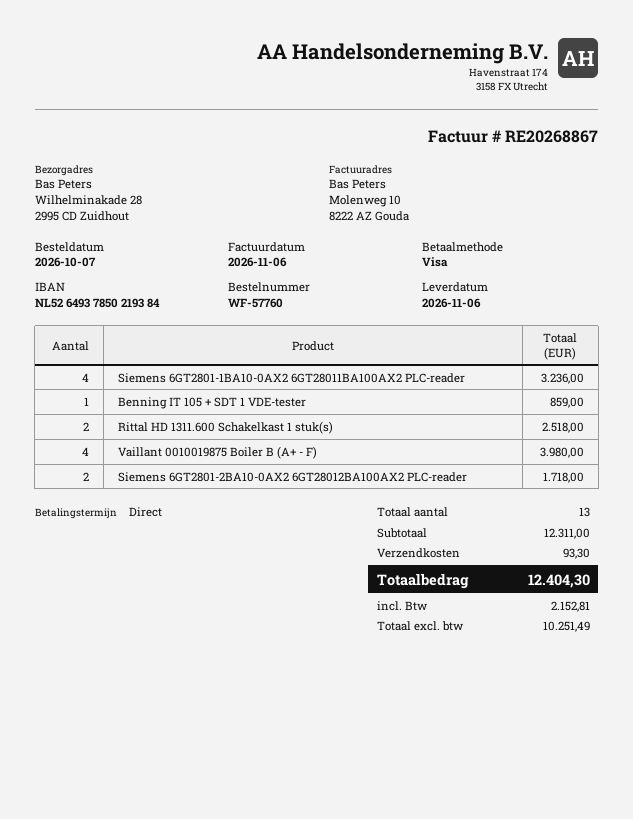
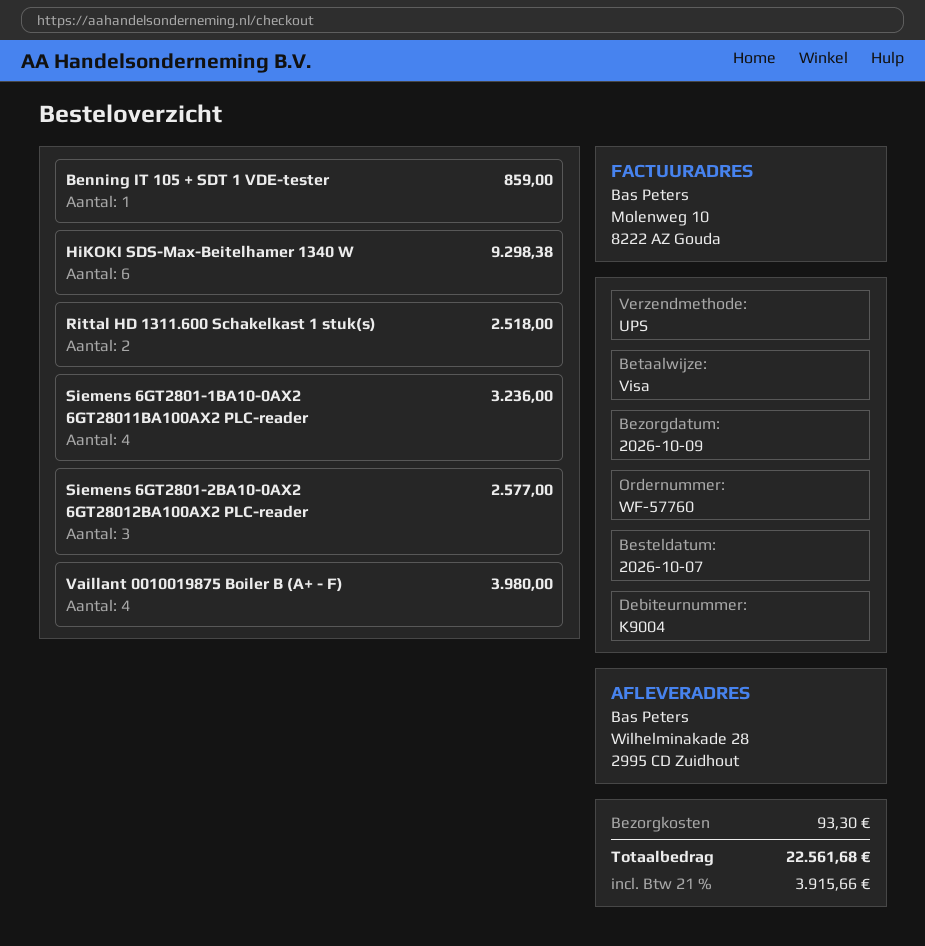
delivery date: 2026-11-06 -> 2026-10-09
Siemens 6GT2801-2BA10-0AX2 6GT28012BA100AX2 PLC-reader: 2 for 1718.00 -> 3 for 2577.00
HiKOKI SDS-Max-Beitelhamer 1340 W: none -> 6 for 9298.38
tax: 2152.81 -> 3915.66
total: 12404.30 -> 22561.68

